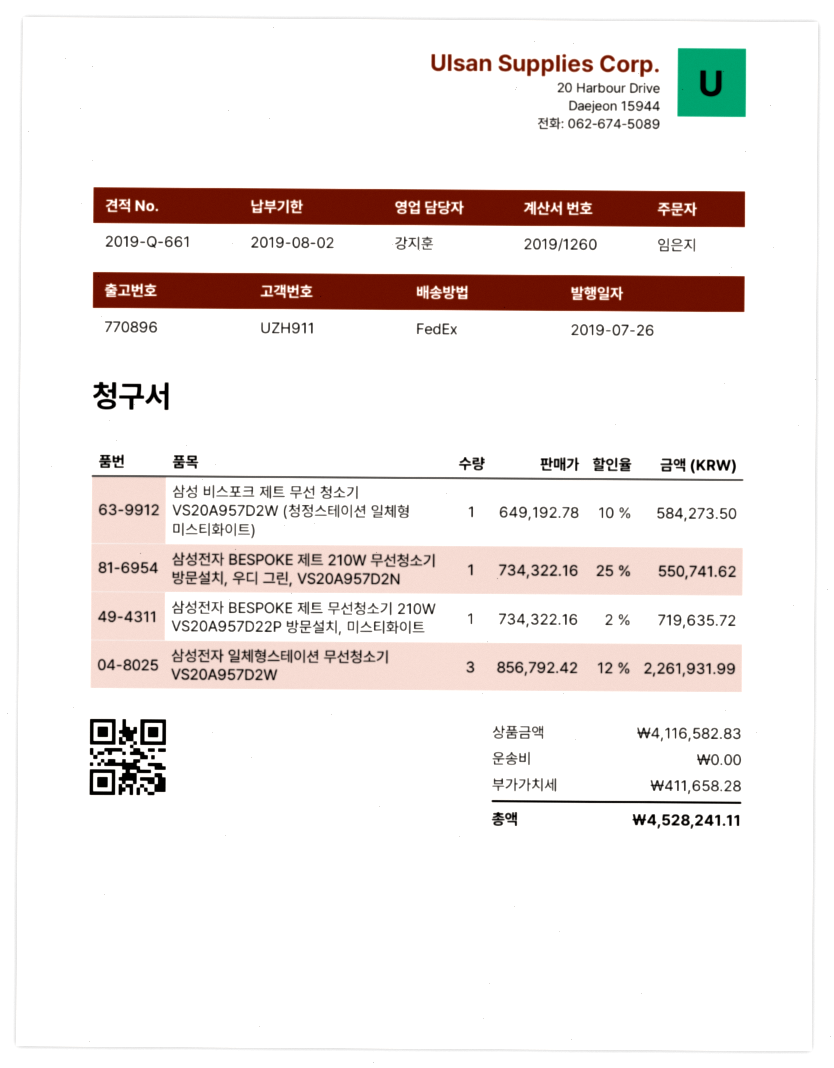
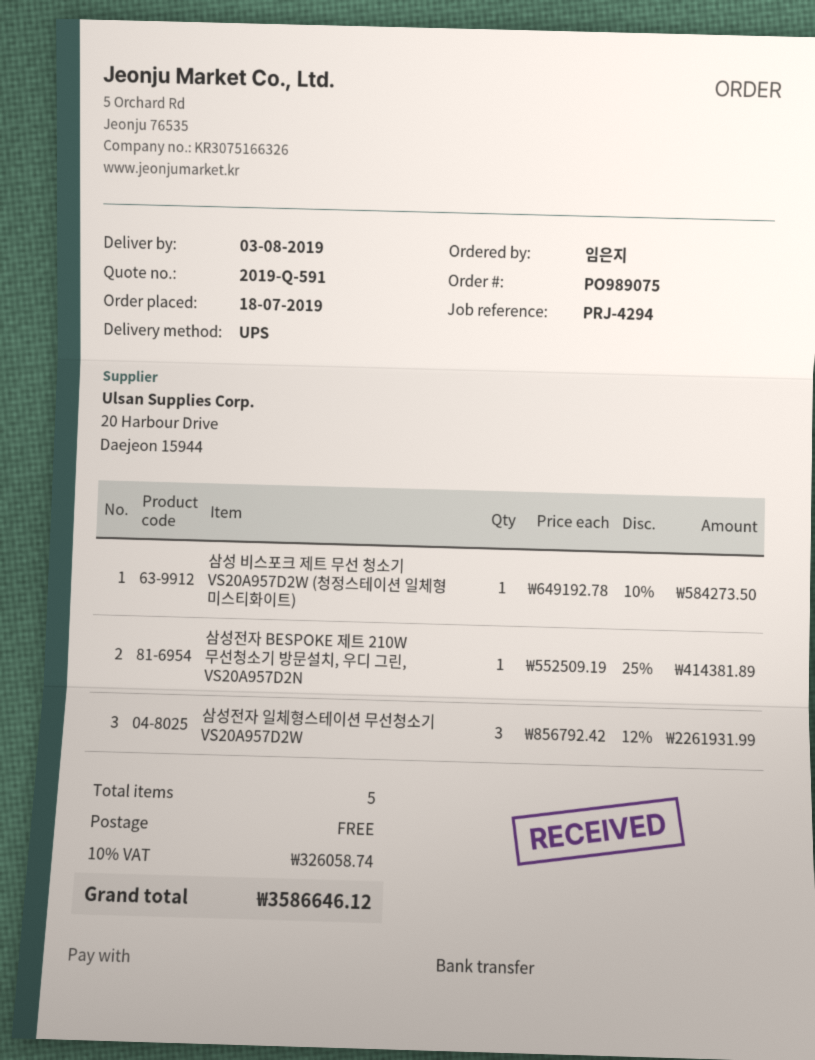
quote number: 2019-Q-661 -> 2019-Q-591
shipping method: FedEx -> UPS
삼성전자 BESPOKE 제트 210W 무선청소기 방문설치, 우디 그린, VS20A957D2N: 1 x 734322.16 - 25% = 550741.62 -> 1 x 552509.19 - 25% = 414381.89
삼성전자 BESPOKE 제트 무선청소기 210W VS20A957D22P 방문설치, 미스티화이트: 1 x 734322.16 - 2% = 719635.72 -> none
tax: 411658.28 -> 326058.74
total: 4528241.11 -> 3586646.12

